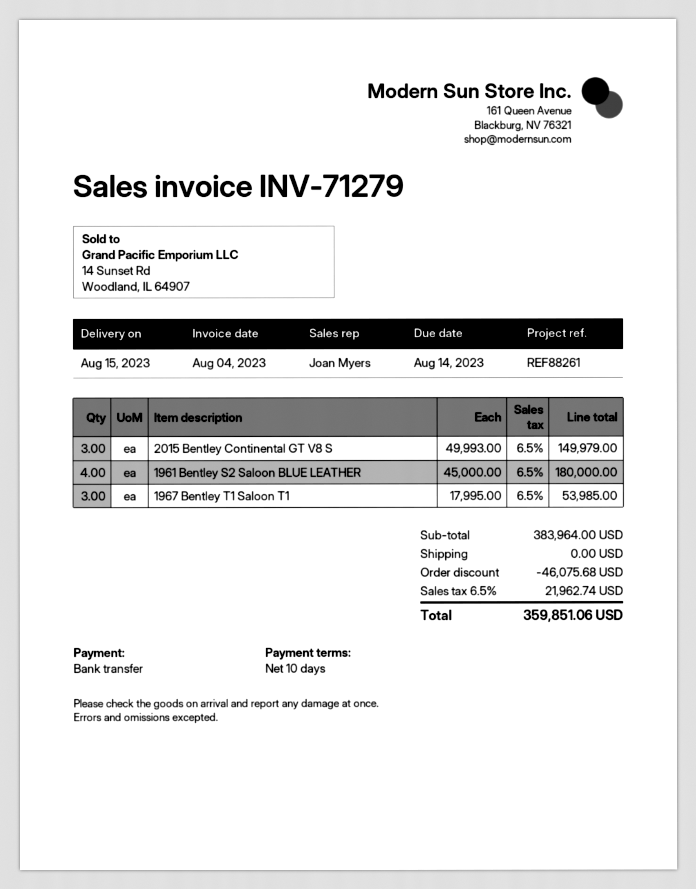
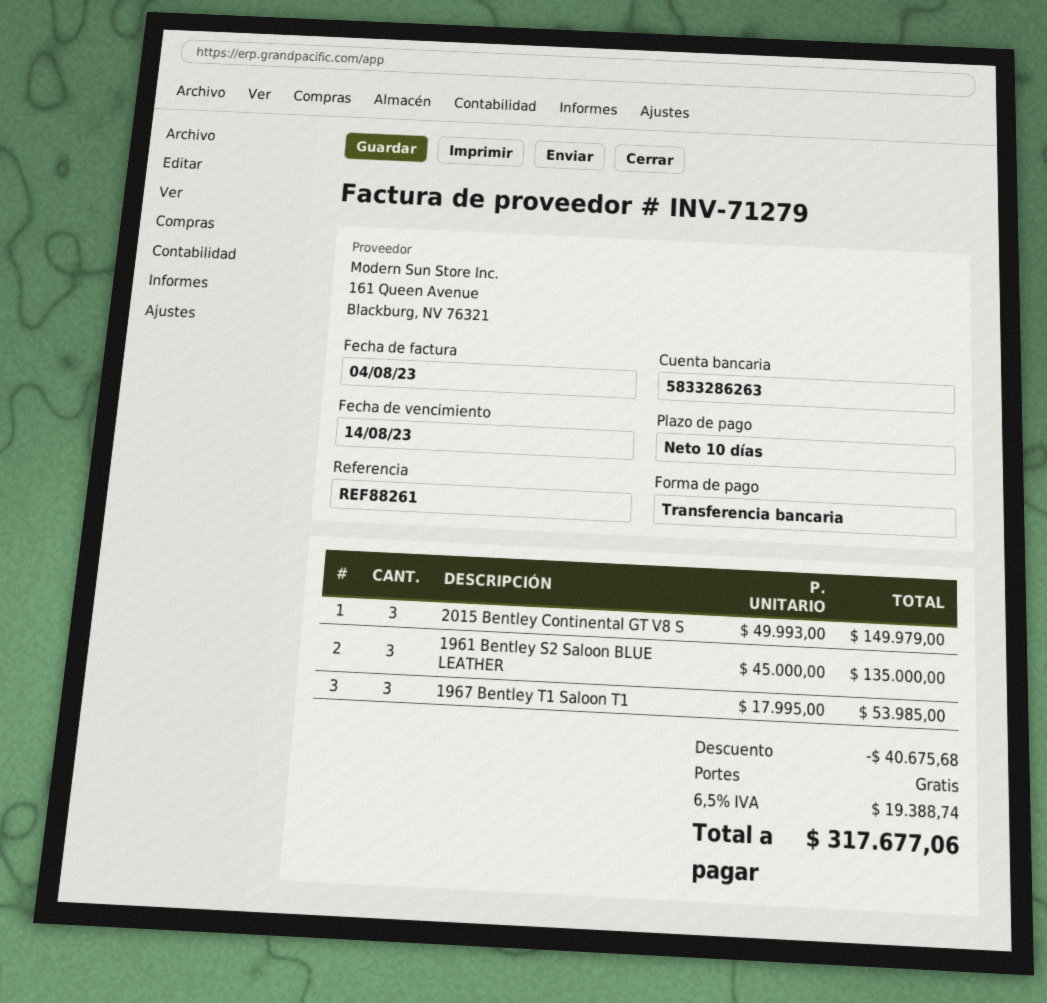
1961 Bentley S2 Saloon BLUE LEATHER: 4 x 45000.00 = 180000.00 -> 3 x 45000.00 = 135000.00
discount: 46075.68 -> 40675.68
tax: 6.5% = 21962.74 -> 6.5% = 19388.74
total: 359851.06 -> 317677.06

